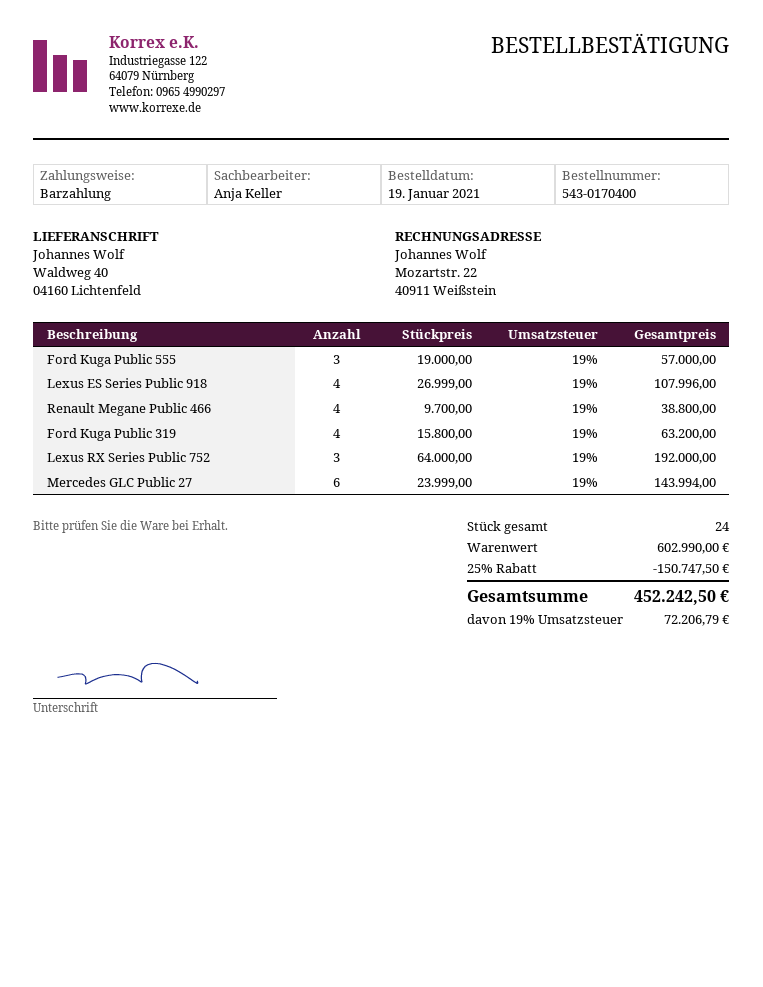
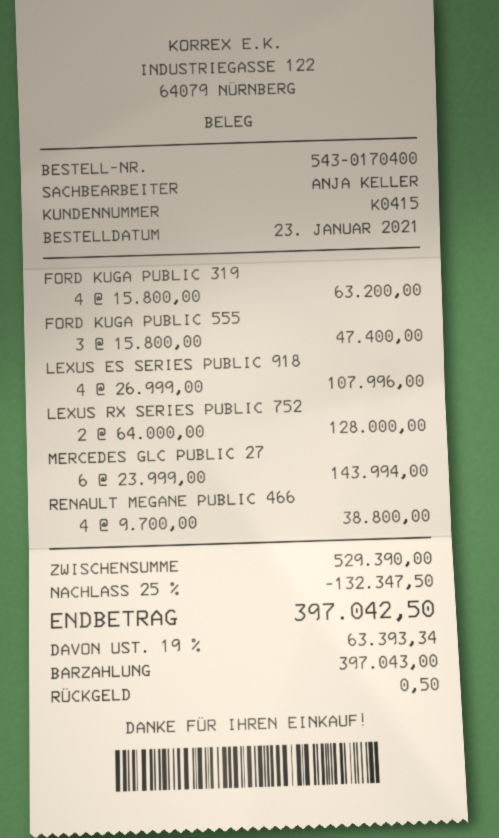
order date: 2021-01-19 -> 2021-01-23
Ford Kuga Public 555: 3 x 19000.00 = 57000.00 -> 3 x 15800.00 = 47400.00
Lexus RX Series Public 752: 3 x 64000.00 = 192000.00 -> 2 x 64000.00 = 128000.00
subtotal: 602990.00 -> 529390.00
discount: 25% = 150747.50 -> 25% = 132347.50
tax: 19% = 72206.79 -> 19% = 63393.34
total: 452242.50 -> 397042.50

